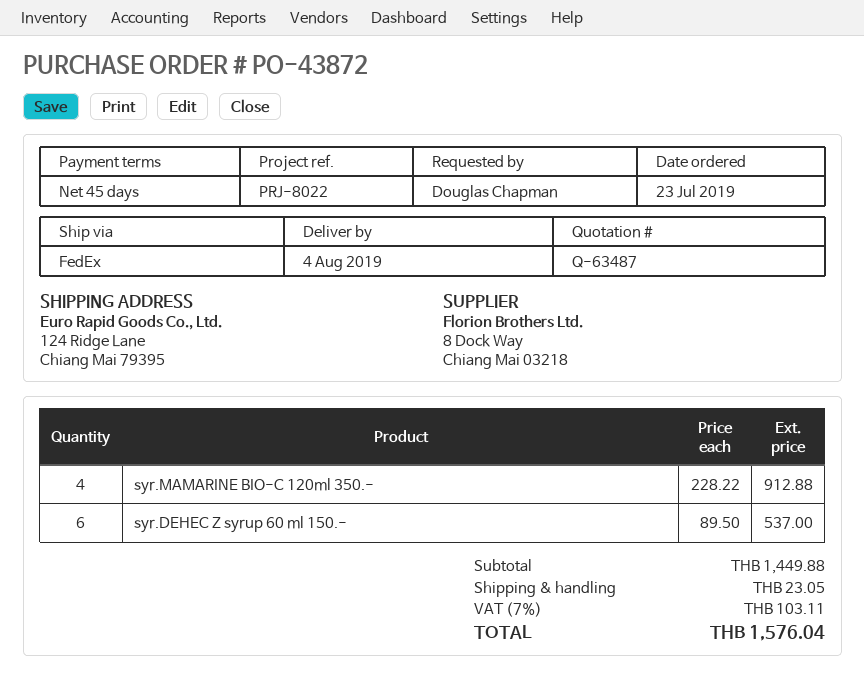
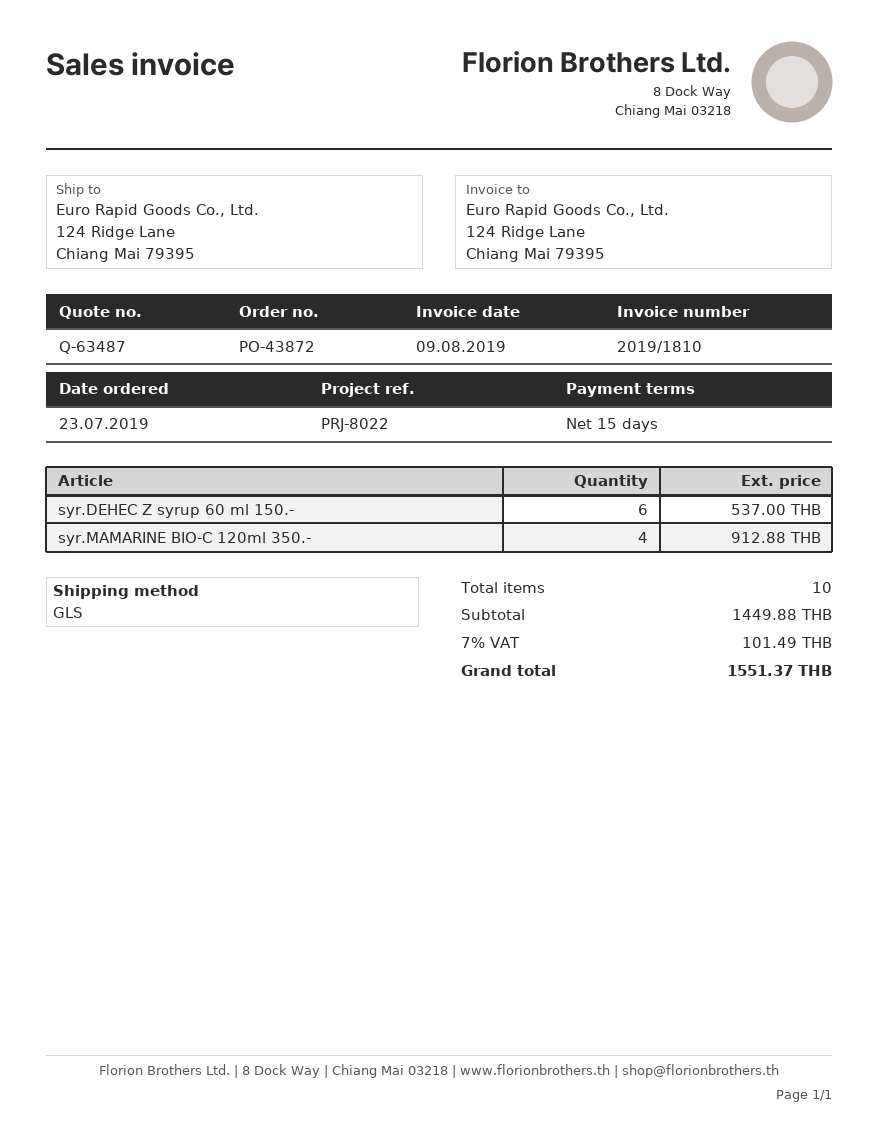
payment terms: 45 days -> 15 days
shipping method: FedEx -> GLS
shipping: 23.05 -> none
tax: 7% = 103.11 -> 7% = 101.49
total: 1576.04 -> 1551.37

